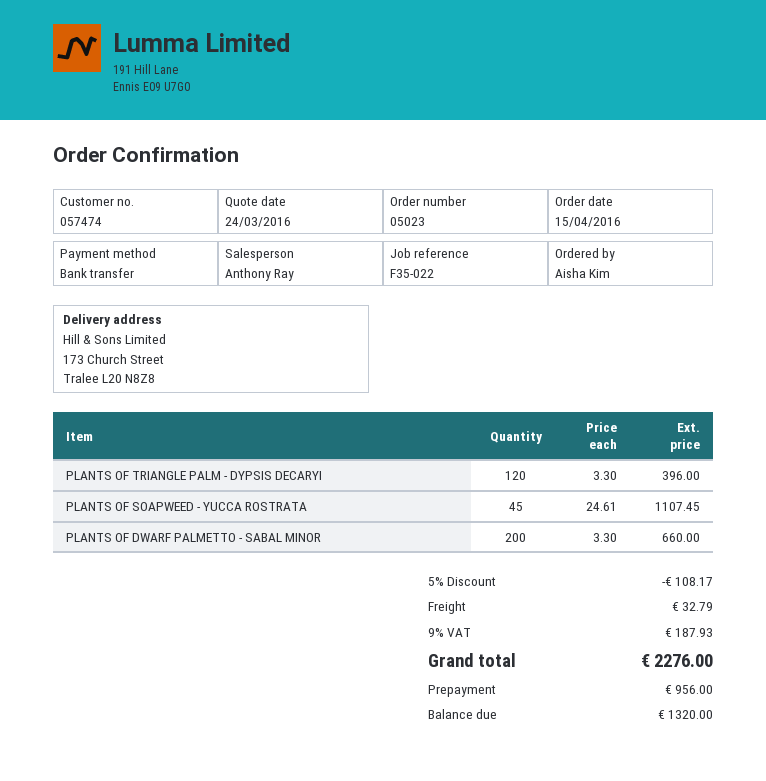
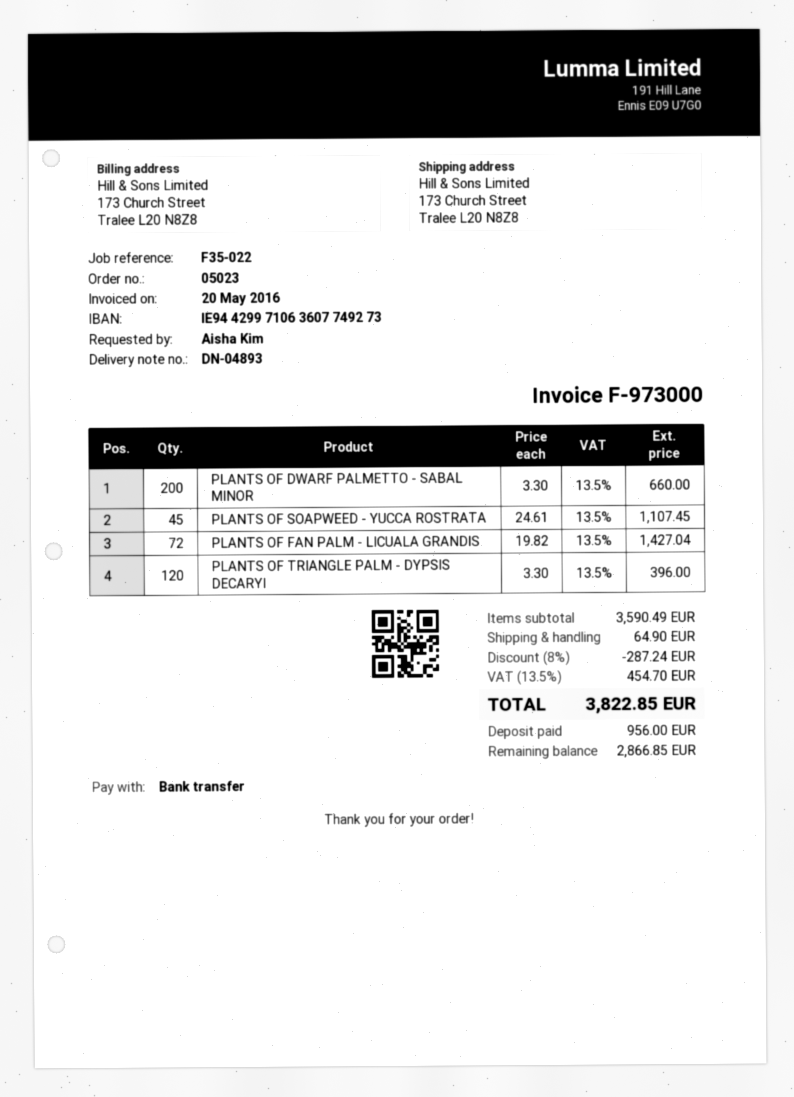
PLANTS OF FAN PALM - LICUALA GRANDIS: none -> 72 x 19.82 = 1427.04
discount: 5% = 108.17 -> 8% = 287.24
shipping: 32.79 -> 64.90
tax: 9% = 187.93 -> 13.5% = 454.70
total: 2276.00 -> 3822.85
balance: 1320.00 -> 2866.85

